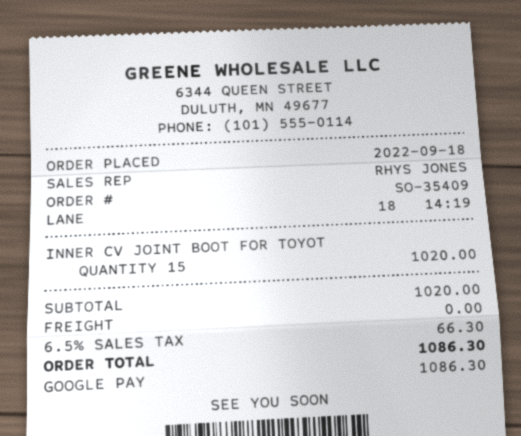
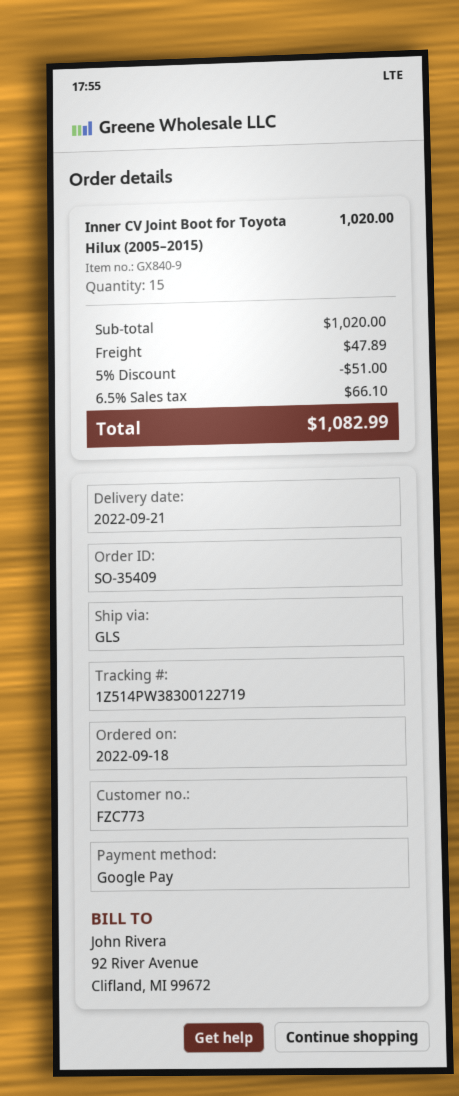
discount: none -> 5% = 51.00
shipping: 0.00 -> 47.89
tax: 6.5% = 66.30 -> 6.5% = 66.10
total: 1086.30 -> 1082.99

